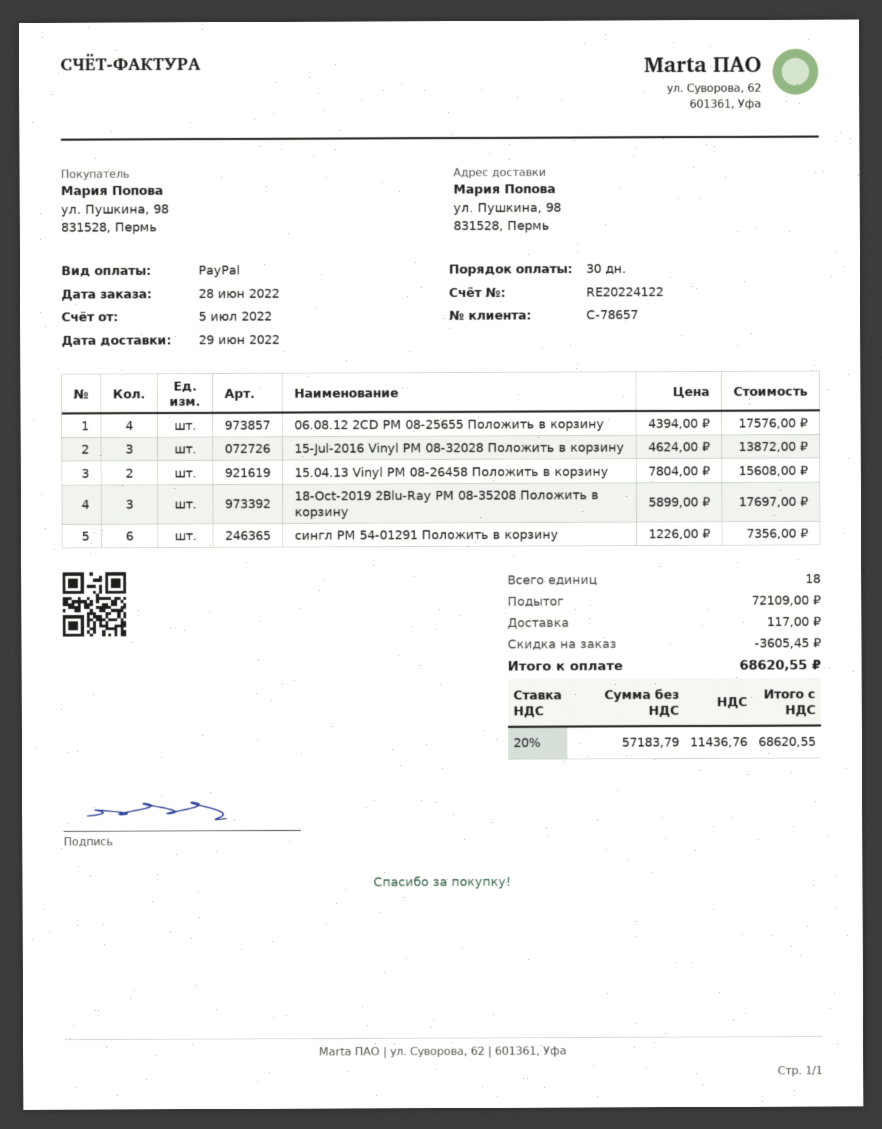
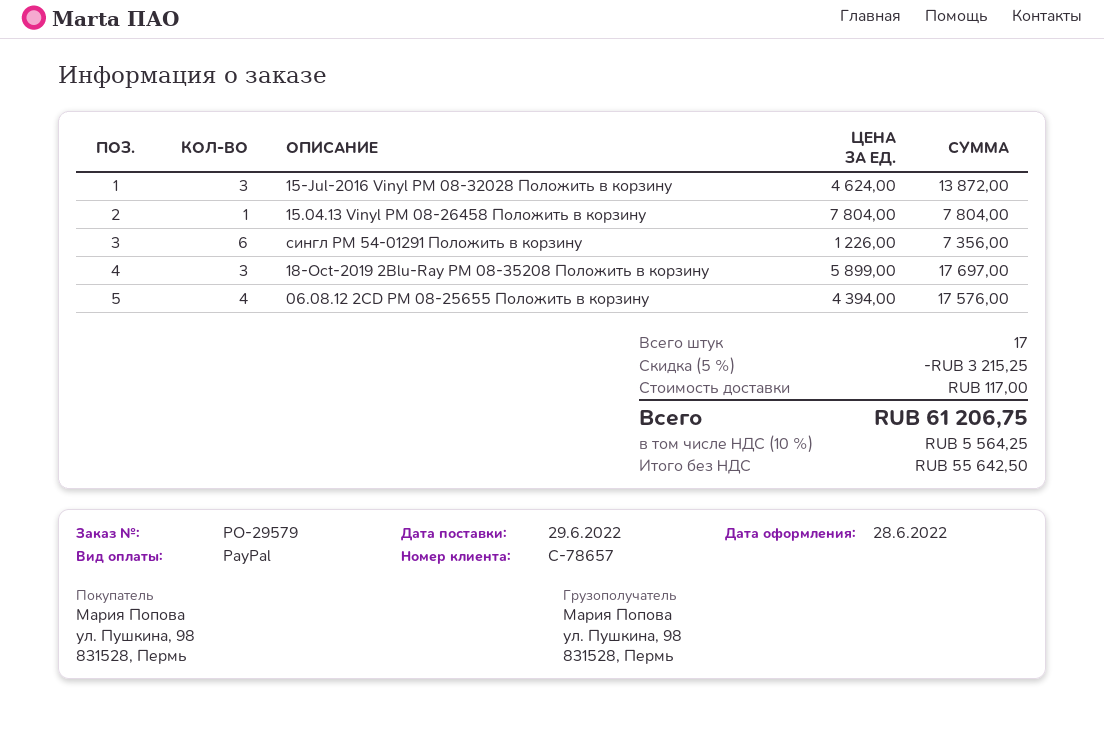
15.04.13 Vinyl PM 08-26458 Положить в корзину: 2 x 7804.00 = 15608.00 -> 1 x 7804.00 = 7804.00
total quantity: 18 -> 17
discount: 3605.45 -> 3215.25
net: 57183.79 -> 55642.50
tax: 20% = 11436.76 -> 10% = 5564.25
total: 68620.55 -> 61206.75

